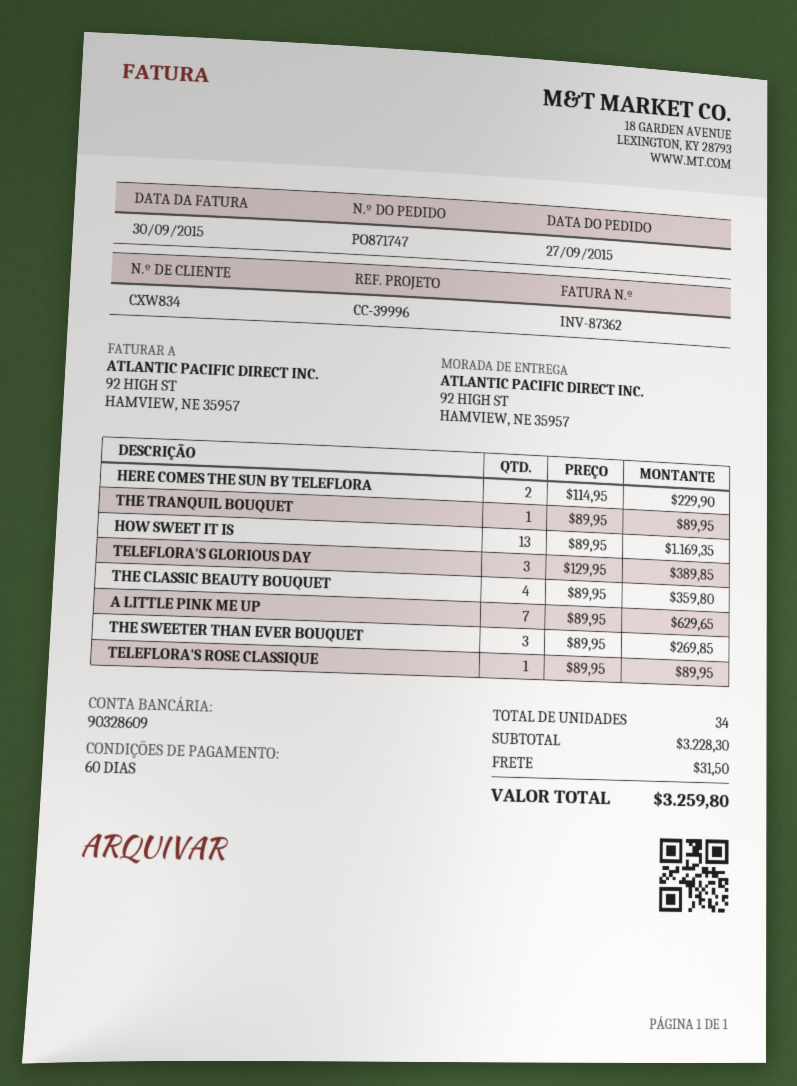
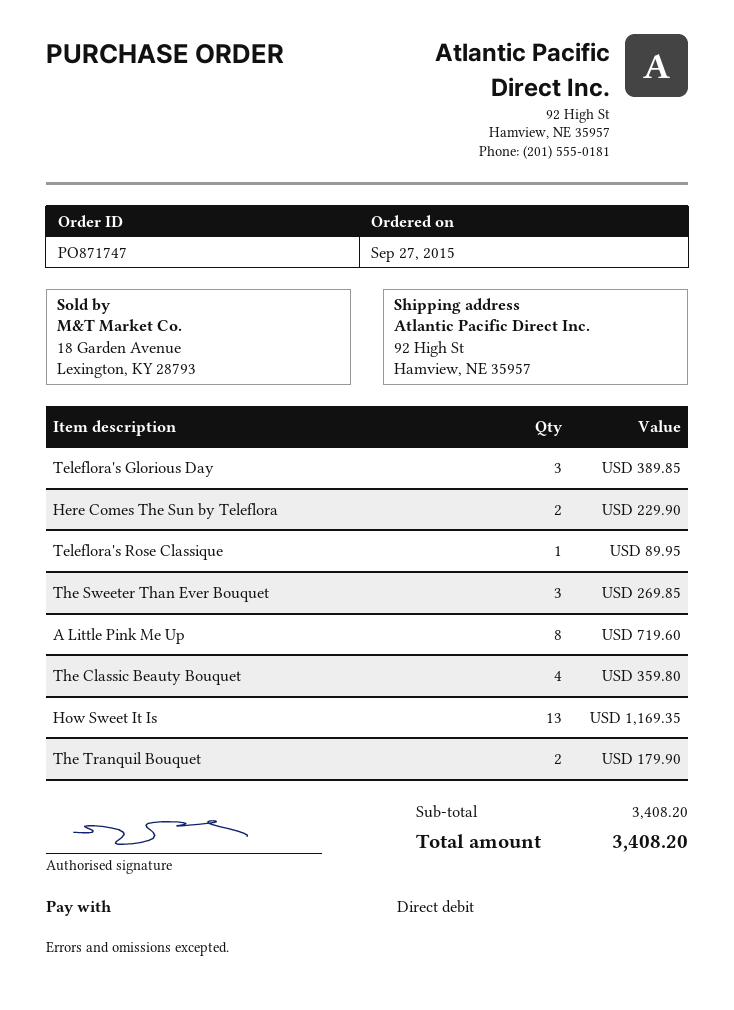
THE TRANQUIL BOUQUET: 1 for 89.95 -> 2 for 179.90
A LITTLE PINK ME UP: 7 for 629.65 -> 8 for 719.60
subtotal: 3228.30 -> 3408.20
shipping: 31.50 -> none
total: 3259.80 -> 3408.20

